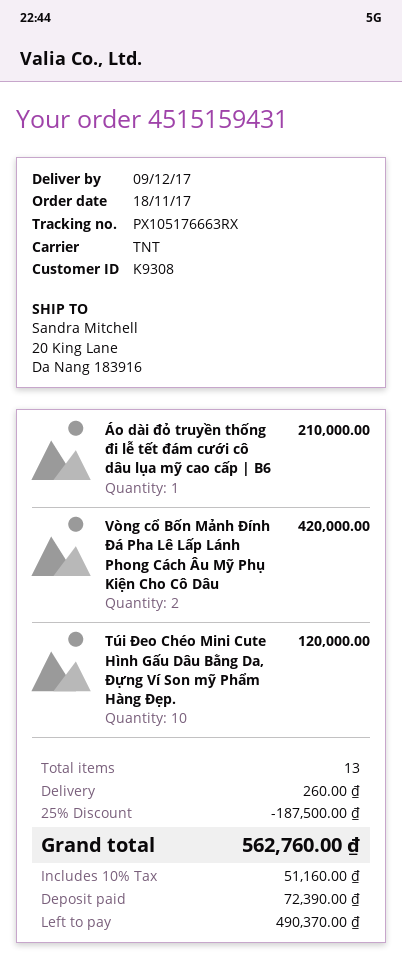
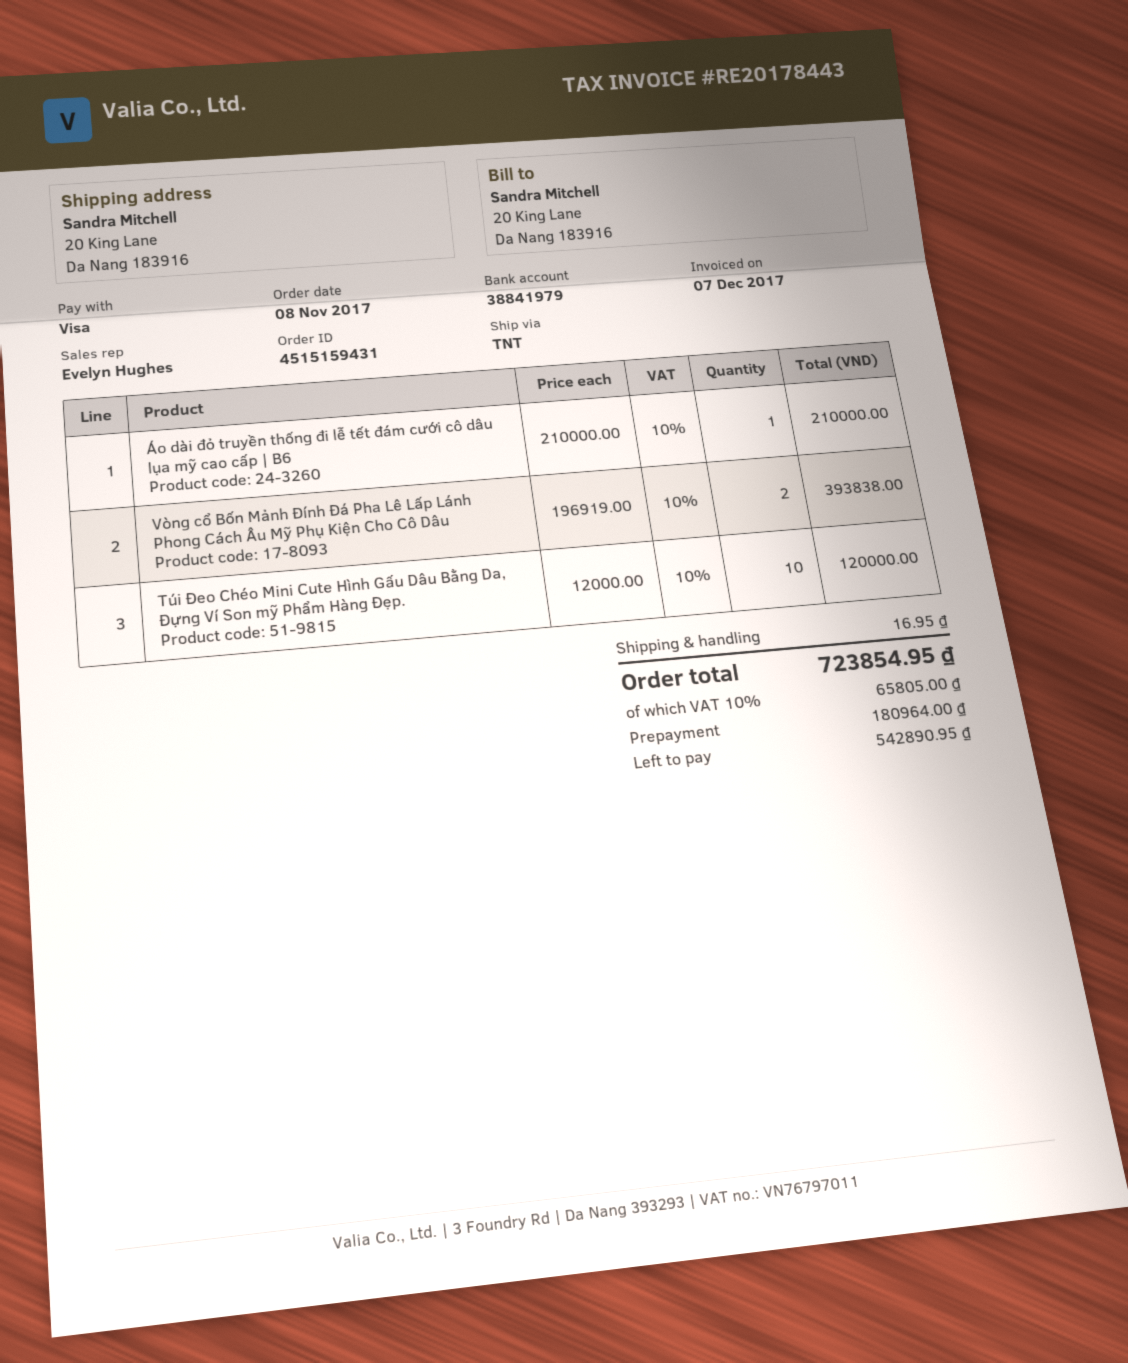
order date: 2017-11-18 -> 2017-11-08
Vòng cổ Bốn Mảnh Đính Đá Pha Lê Lấp Lánh Phong Cách Âu Mỹ Phụ Kiện Cho Cô Dâu: 2 for 420000.00 -> 2 for 393838.00
discount: 25% = 187500.00 -> none
shipping: 260.00 -> 16.95
tax: 10% = 51160.00 -> 10% = 65805.00
total: 562760.00 -> 723854.95
deposit: 72390.00 -> 180964.00
balance: 490370.00 -> 542890.95

